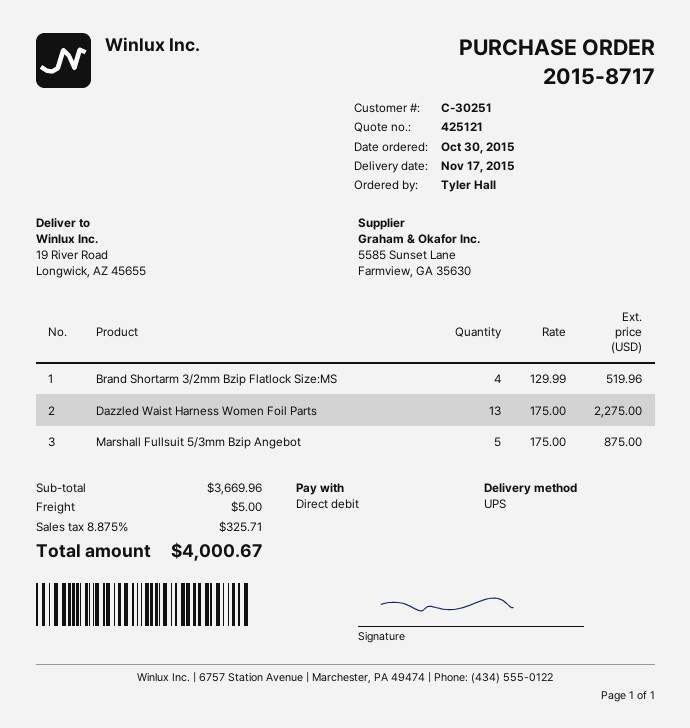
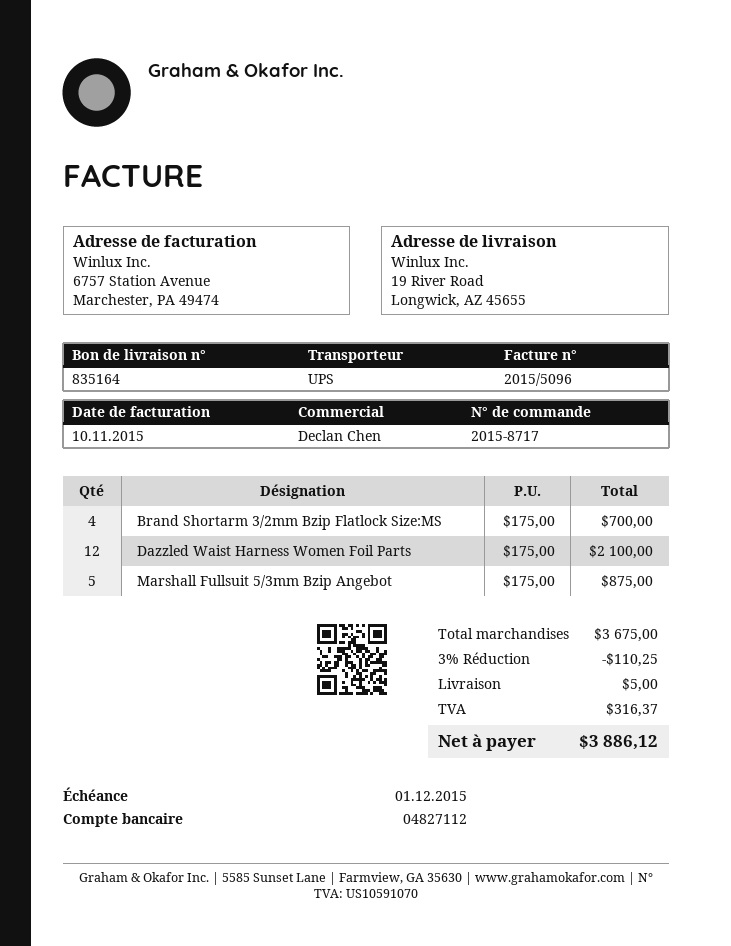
Brand Shortarm 3/2mm Bzip Flatlock Size:MS: 4 x 129.99 = 519.96 -> 4 x 175.00 = 700.00
Dazzled Waist Harness Women Foil Parts: 13 x 175.00 = 2275.00 -> 12 x 175.00 = 2100.00
subtotal: 3669.96 -> 3675.00
discount: none -> 3% = 110.25
tax: 325.71 -> 316.37
total: 4000.67 -> 3886.12

